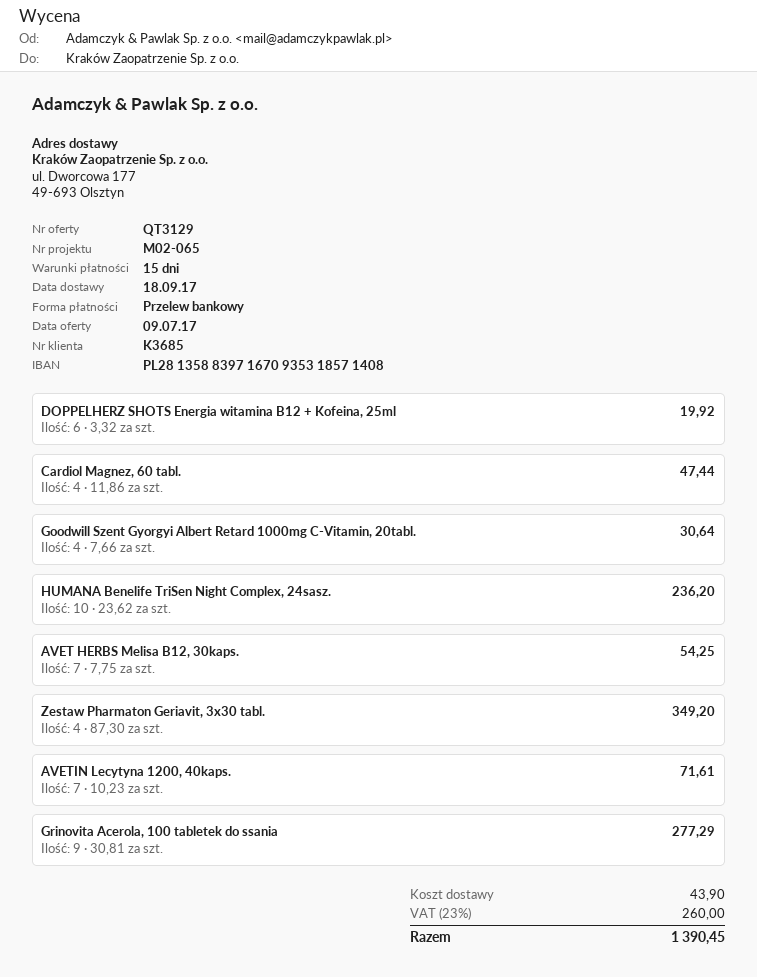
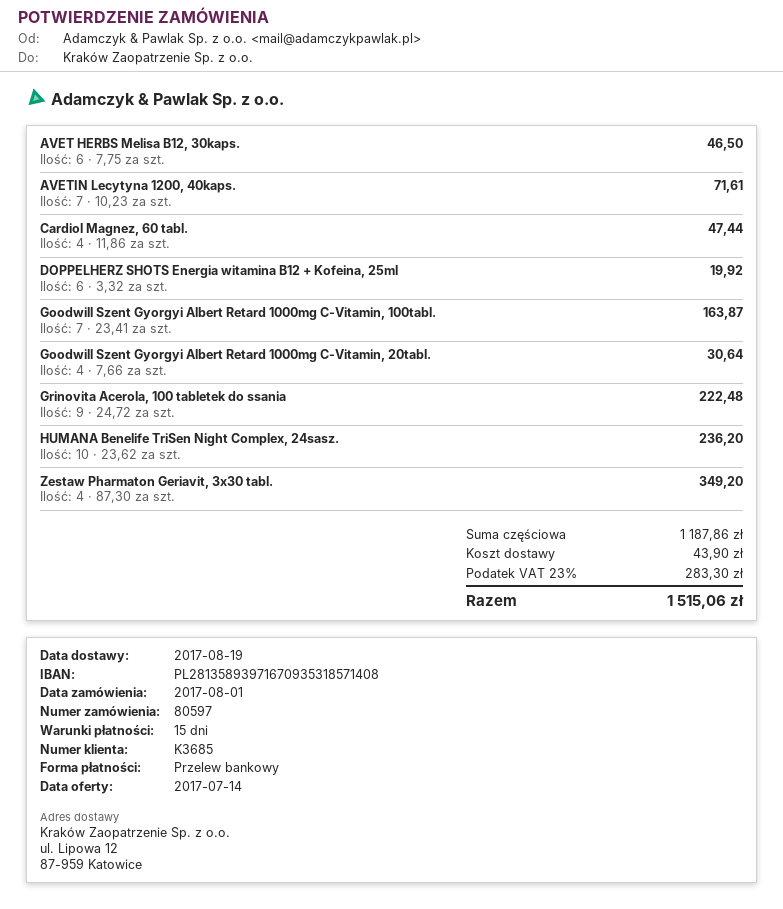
quote date: 2017-07-09 -> 2017-07-14
delivery date: 2017-09-18 -> 2017-08-19
bank account: PL28135883971670935318571408 -> PL28135893971670935318571408
ship to: ul. Dworcowa 177, 49-693 Olsztyn -> ul. Lipowa 12, 87-959 Katowice
AVET HERBS Melisa B12, 30kaps.: 7 x 7.75 = 54.25 -> 6 x 7.75 = 46.50
Grinovita Acerola, 100 tabletek do ssania: 9 x 30.81 = 277.29 -> 9 x 24.72 = 222.48
Goodwill Szent Gyorgyi Albert Retard 1000mg C-Vitamin, 100tabl.: none -> 7 x 23.41 = 163.87
tax: 23% = 260.00 -> 23% = 283.30
total: 1390.45 -> 1515.06

